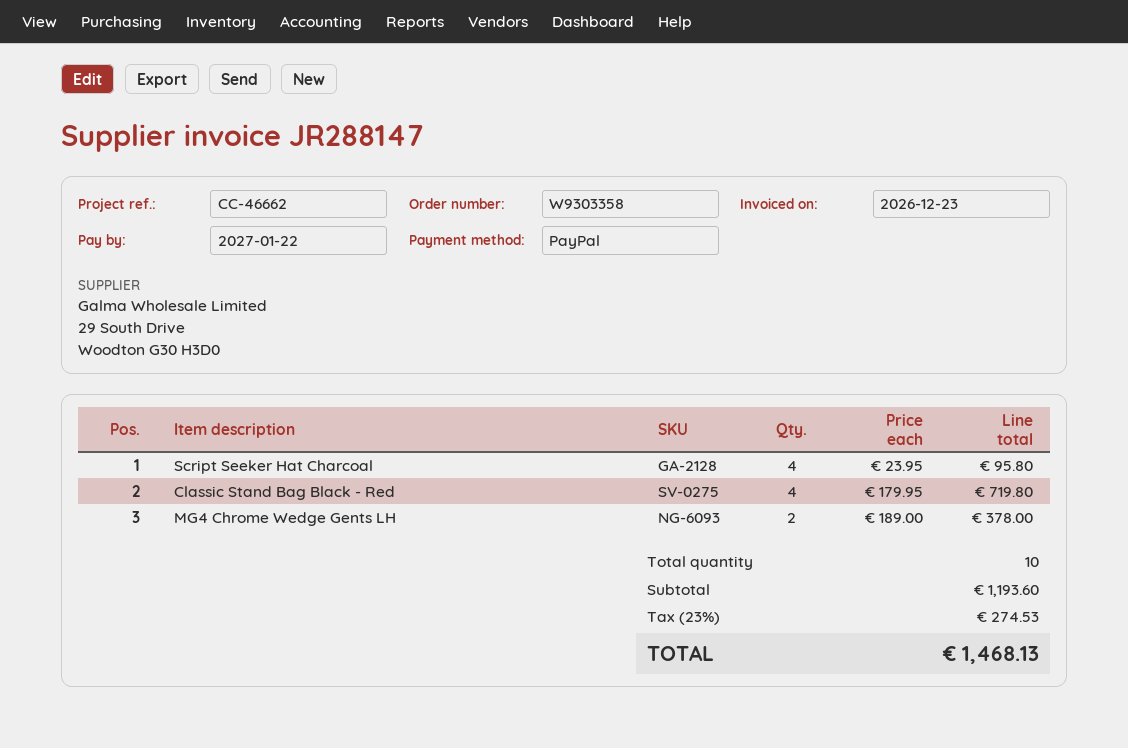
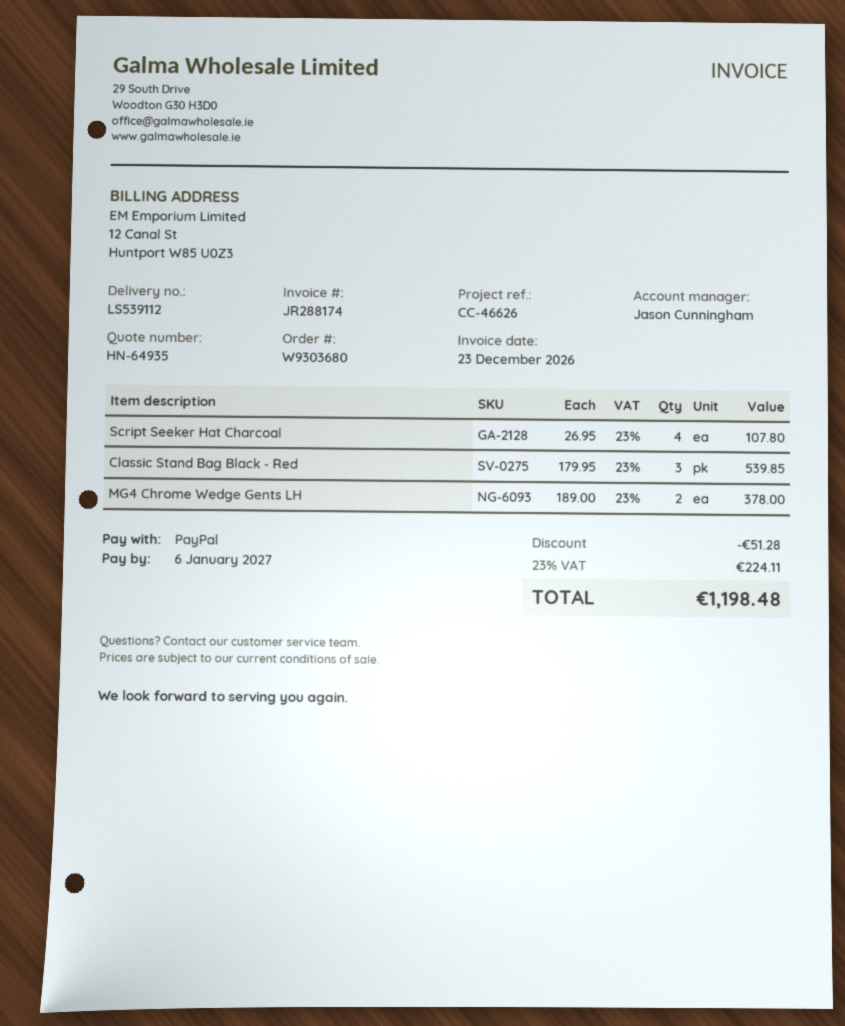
order number: W9303358 -> W9303680
invoice number: JR288147 -> JR288174
due date: 2027-01-22 -> 2027-01-06
reference: CC-46662 -> CC-46626
Script Seeker Hat Charcoal: 4 x 23.95 = 95.80 -> 4 x 26.95 = 107.80
Classic Stand Bag Black - Red: 4 x 179.95 = 719.80 -> 3 x 179.95 = 539.85
discount: none -> 51.28
tax: 23% = 274.53 -> 23% = 224.11
total: 1468.13 -> 1198.48

